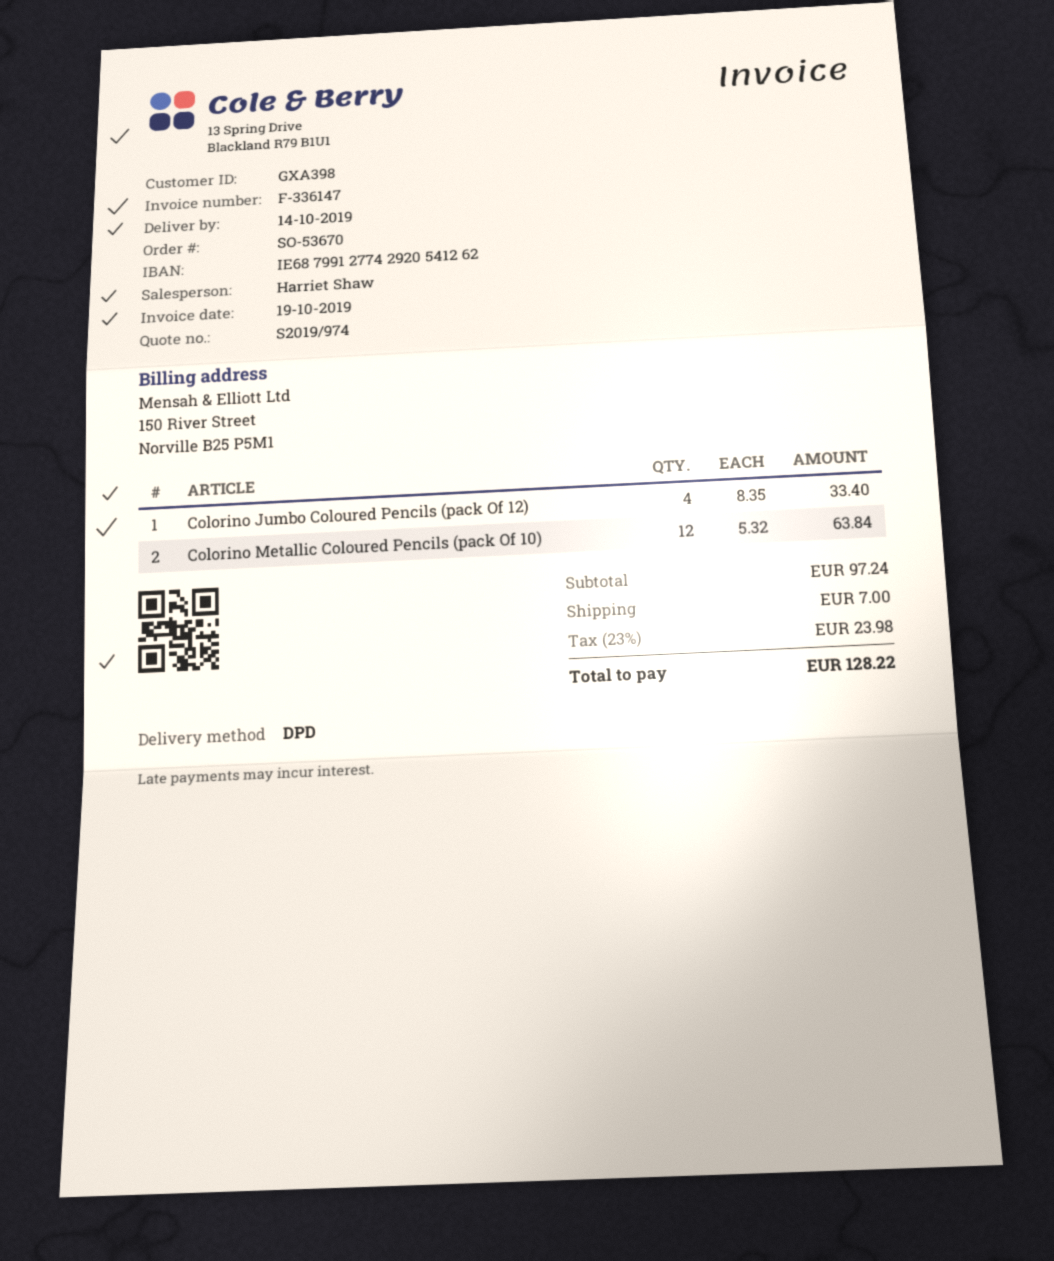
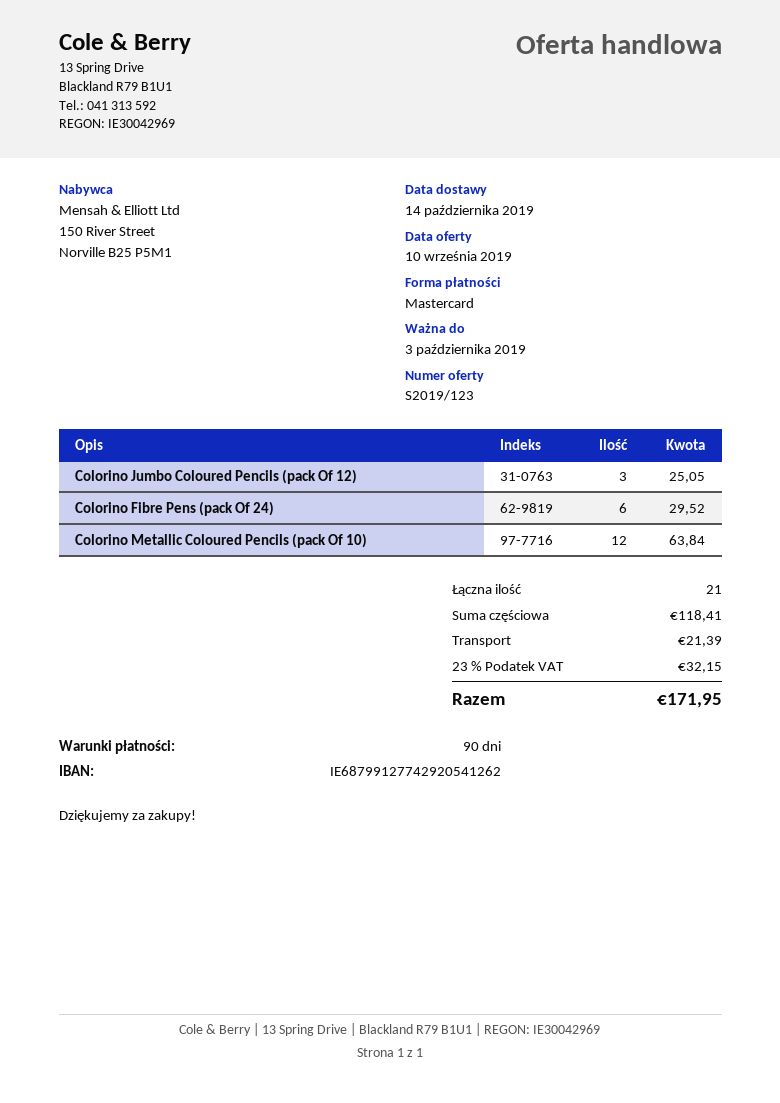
quote number: S2019/974 -> S2019/123
Colorino Jumbo Coloured Pencils (pack Of 12): 4 for 33.40 -> 3 for 25.05
Colorino Fibre Pens (pack Of 24): none -> 6 for 29.52
subtotal: 97.24 -> 118.41
shipping: 7.00 -> 21.39
tax: 23% = 23.98 -> 23% = 32.15
total: 128.22 -> 171.95

